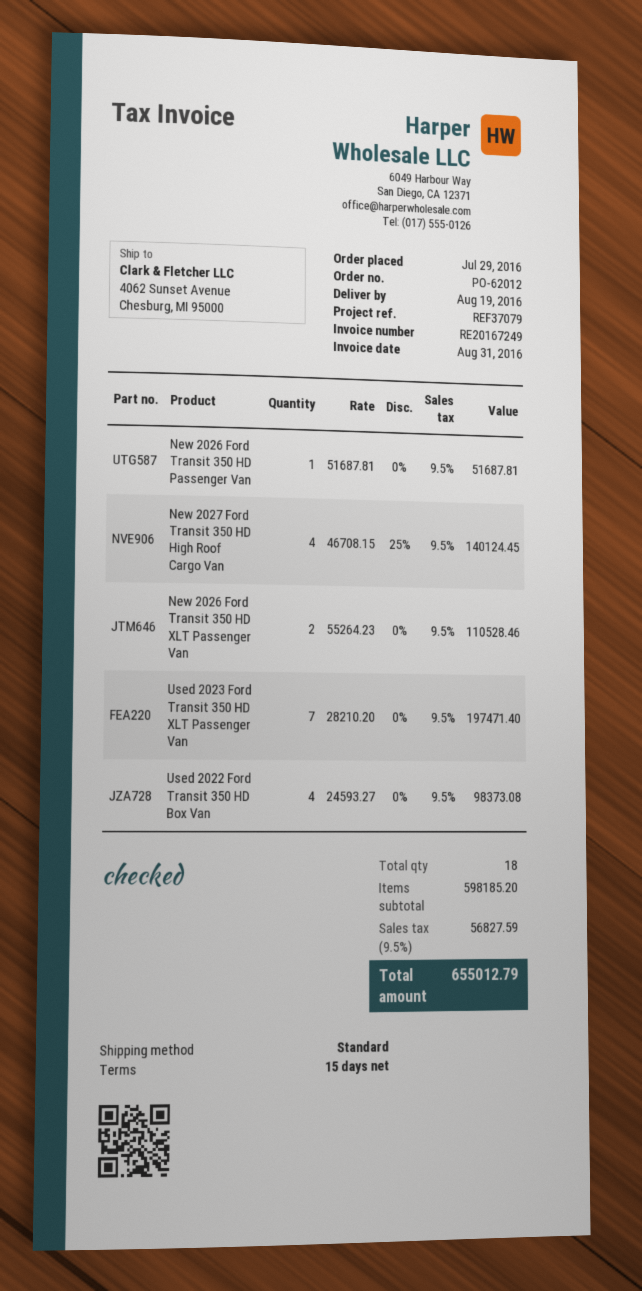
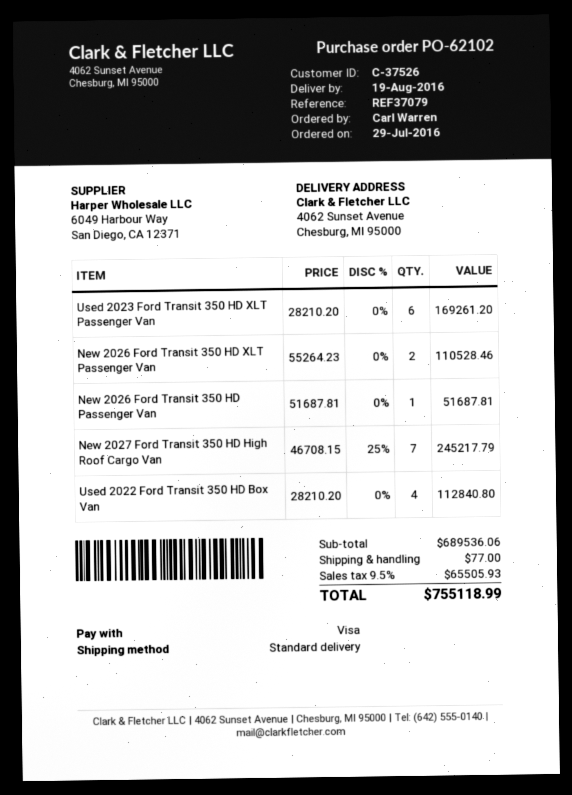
order number: PO-62012 -> PO-62102
New 2027 Ford Transit 350 HD High Roof Cargo Van: 4 x 46708.15 - 25% = 140124.45 -> 7 x 46708.15 - 25% = 245217.79
Used 2023 Ford Transit 350 HD XLT Passenger Van: 7 x 28210.20 = 197471.40 -> 6 x 28210.20 = 169261.20
Used 2022 Ford Transit 350 HD Box Van: 4 x 24593.27 = 98373.08 -> 4 x 28210.20 = 112840.80
subtotal: 598185.20 -> 689536.06
shipping: none -> 77.00
tax: 9.5% = 56827.59 -> 9.5% = 65505.93
total: 655012.79 -> 755118.99

